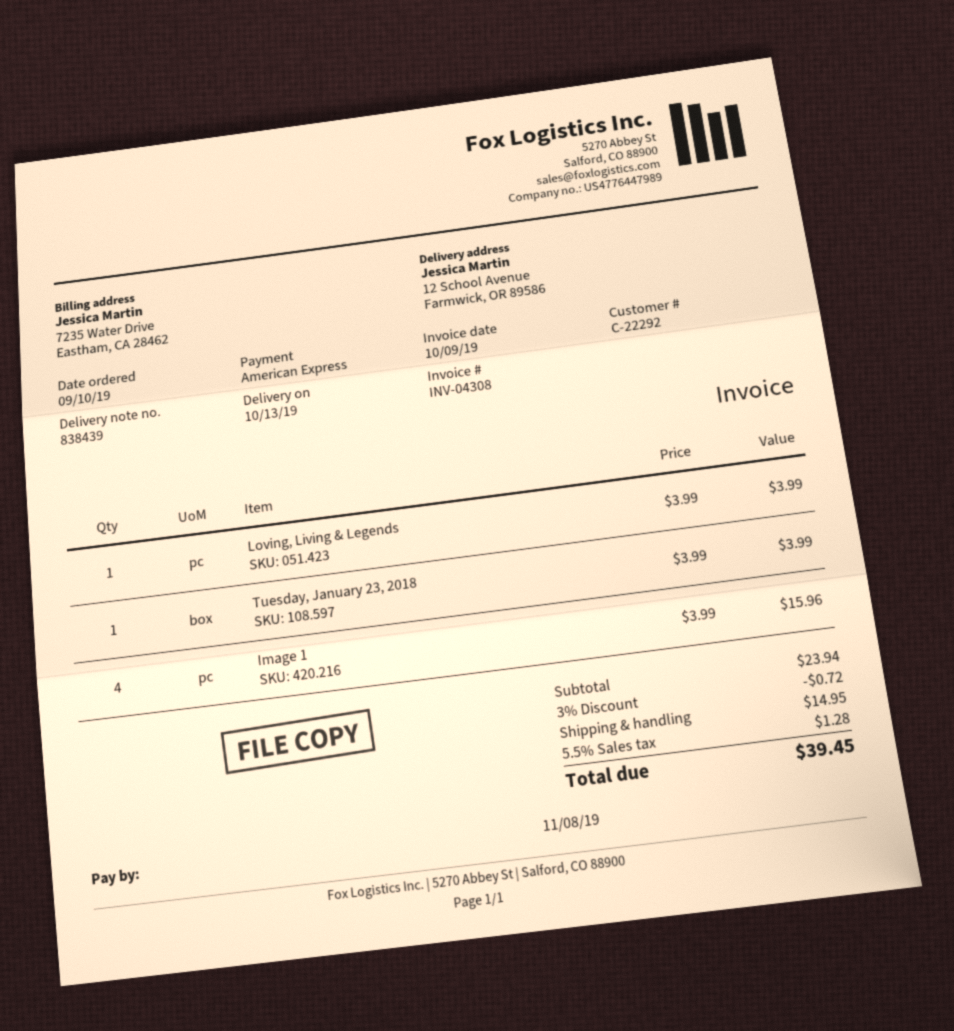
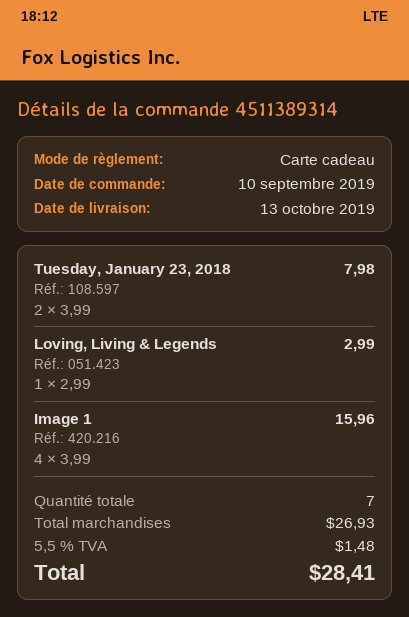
payment method: American Express -> gift card
Loving, Living & Legends: 1 x 3.99 = 3.99 -> 1 x 2.99 = 2.99
Tuesday, January 23, 2018: 1 x 3.99 = 3.99 -> 2 x 3.99 = 7.98
subtotal: 23.94 -> 26.93
discount: 3% = 0.72 -> none
shipping: 14.95 -> none
tax: 5.5% = 1.28 -> 5.5% = 1.48
total: 39.45 -> 28.41

